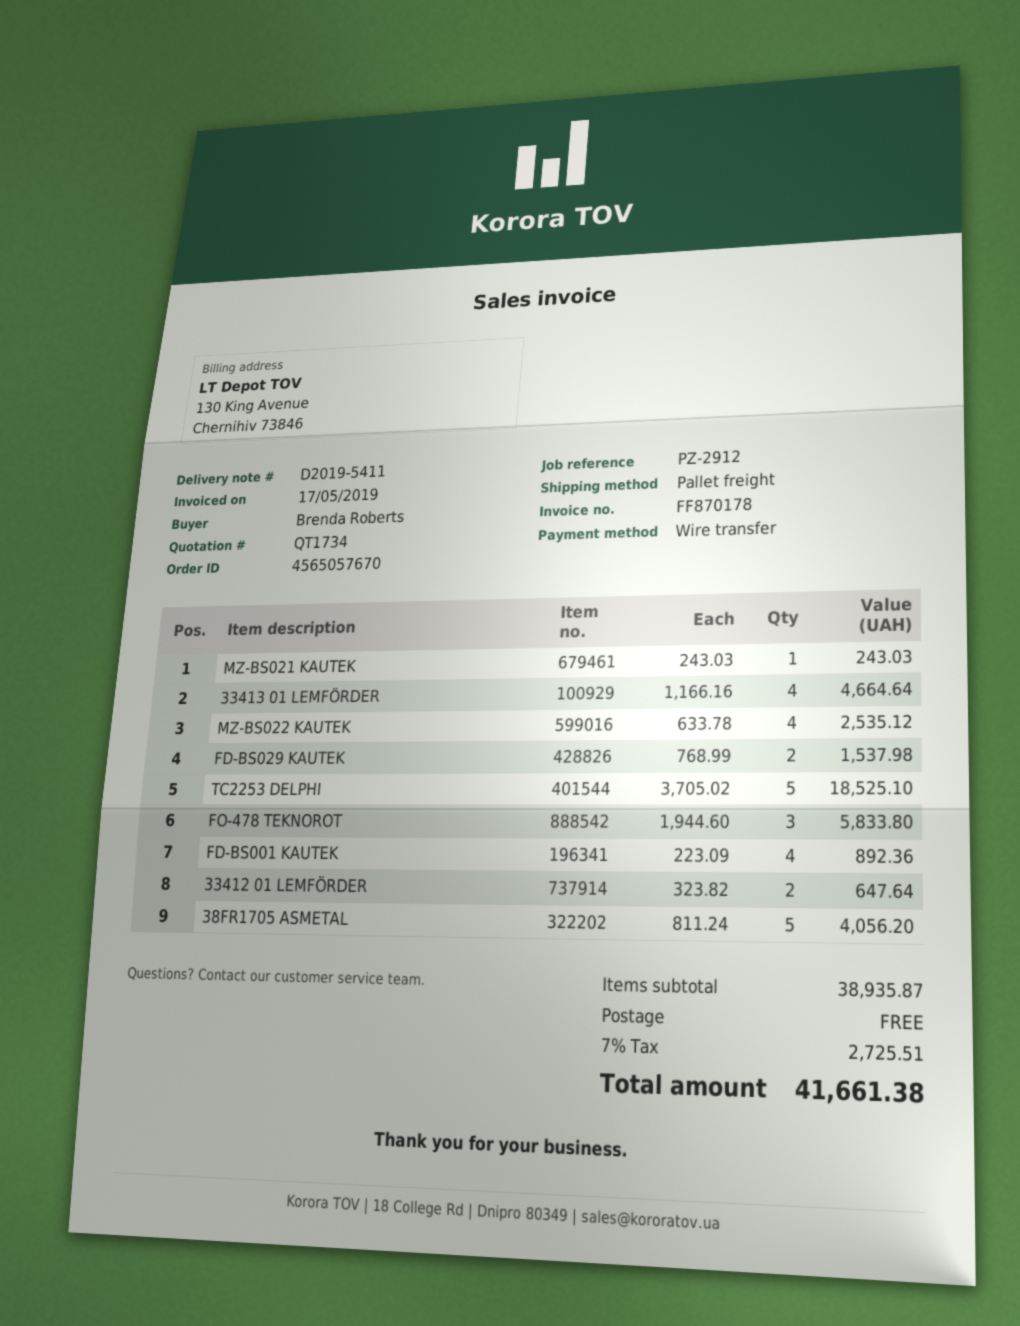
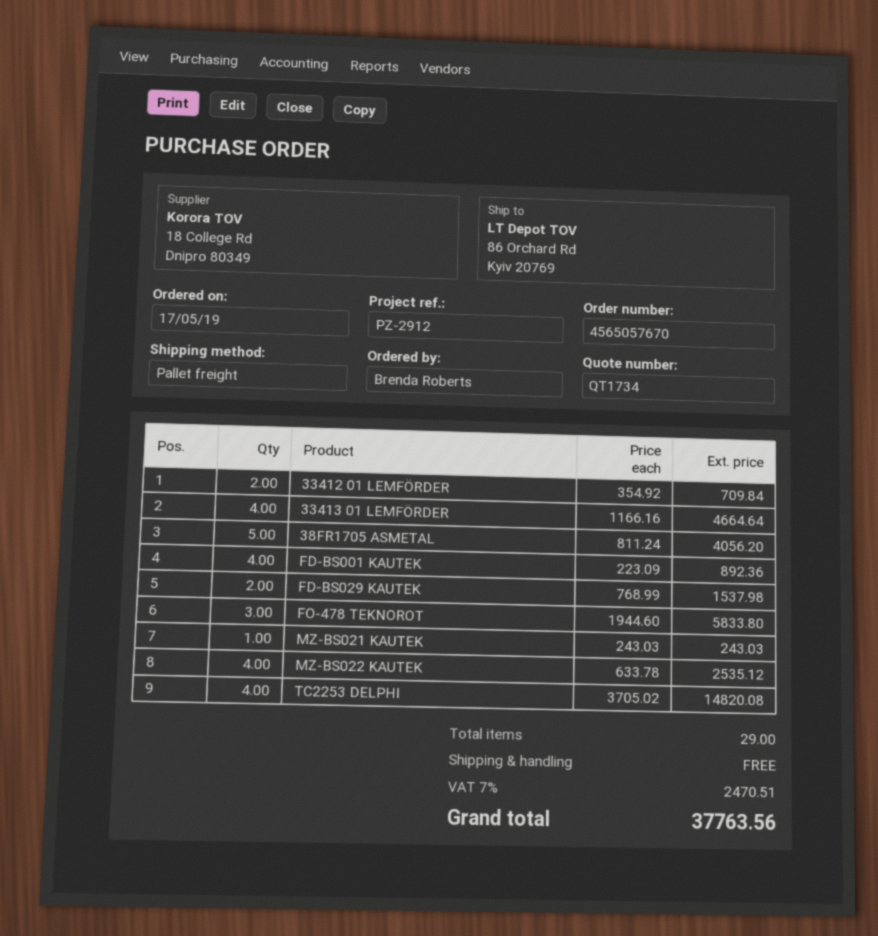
TC2253 DELPHI: 5 x 3705.02 = 18525.10 -> 4 x 3705.02 = 14820.08
33412 01 LEMFÖRDER: 2 x 323.82 = 647.64 -> 2 x 354.92 = 709.84
tax: 7% = 2725.51 -> 7% = 2470.51
total: 41661.38 -> 37763.56

